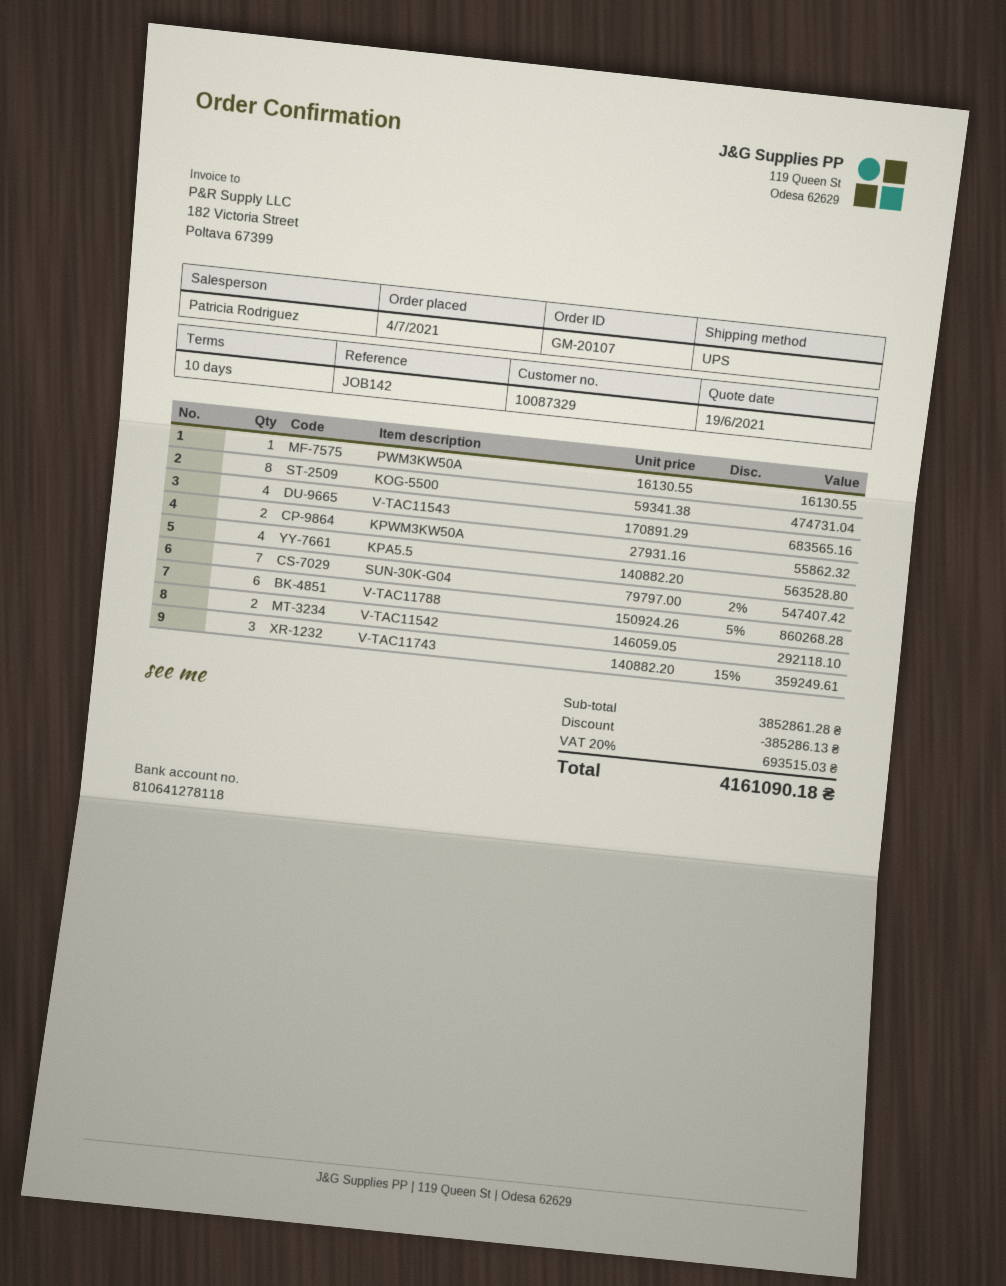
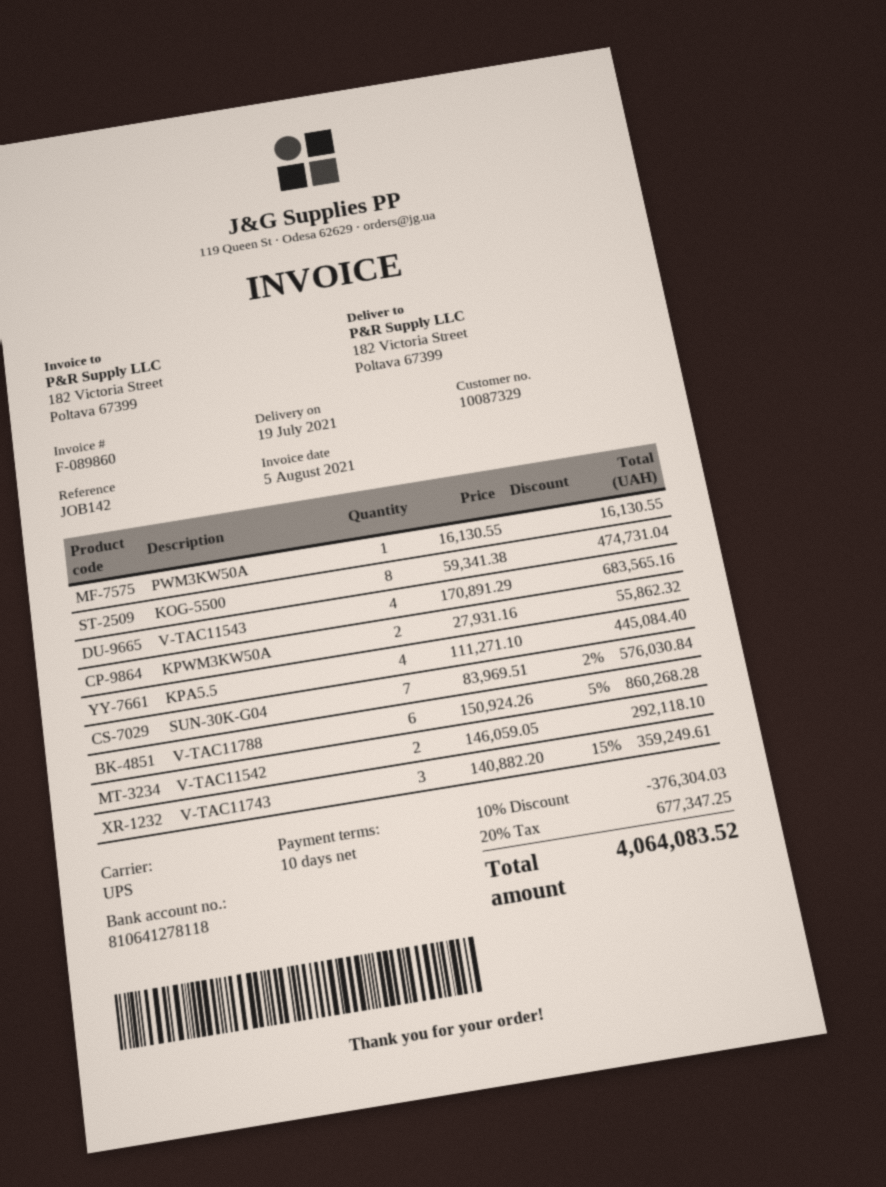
KPA5.5: 4 x 140882.20 = 563528.80 -> 4 x 111271.10 = 445084.40
SUN-30K-G04: 7 x 79797.00 - 2% = 547407.42 -> 7 x 83969.51 - 2% = 576030.84
discount: 385286.13 -> 376304.03
tax: 20% = 693515.03 -> 20% = 677347.25
total: 4161090.18 -> 4064083.52

